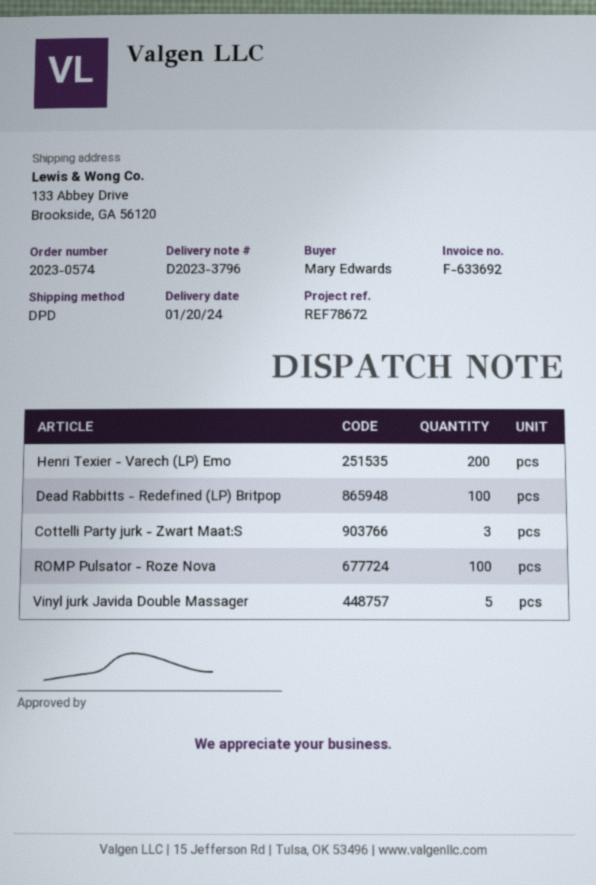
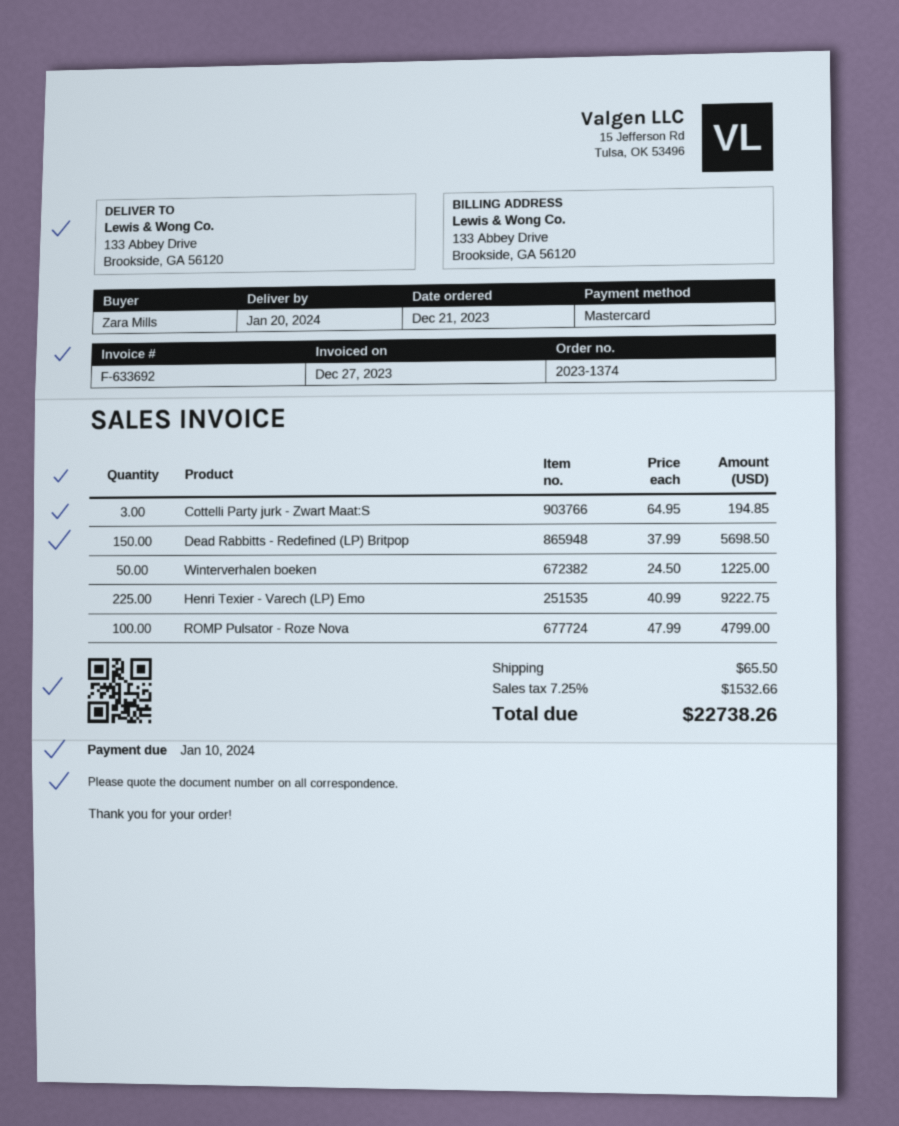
order number: 2023-0574 -> 2023-1374
ordered by: Mary Edwards -> Zara Mills
Henri Texier - Varech (LP) Emo: 200 -> 225
Dead Rabbitts - Redefined (LP) Britpop: 100 -> 150
Vinyl jurk Javida Double Massager: 5 -> none
Winterverhalen boeken: none -> 50

